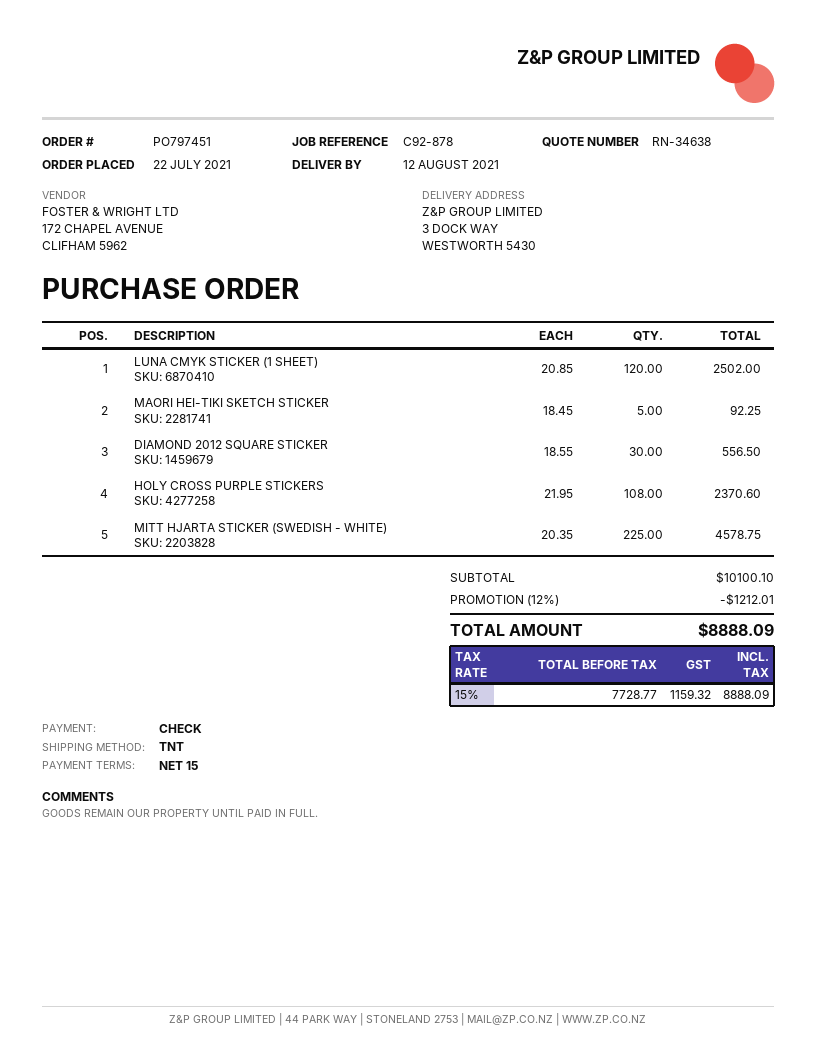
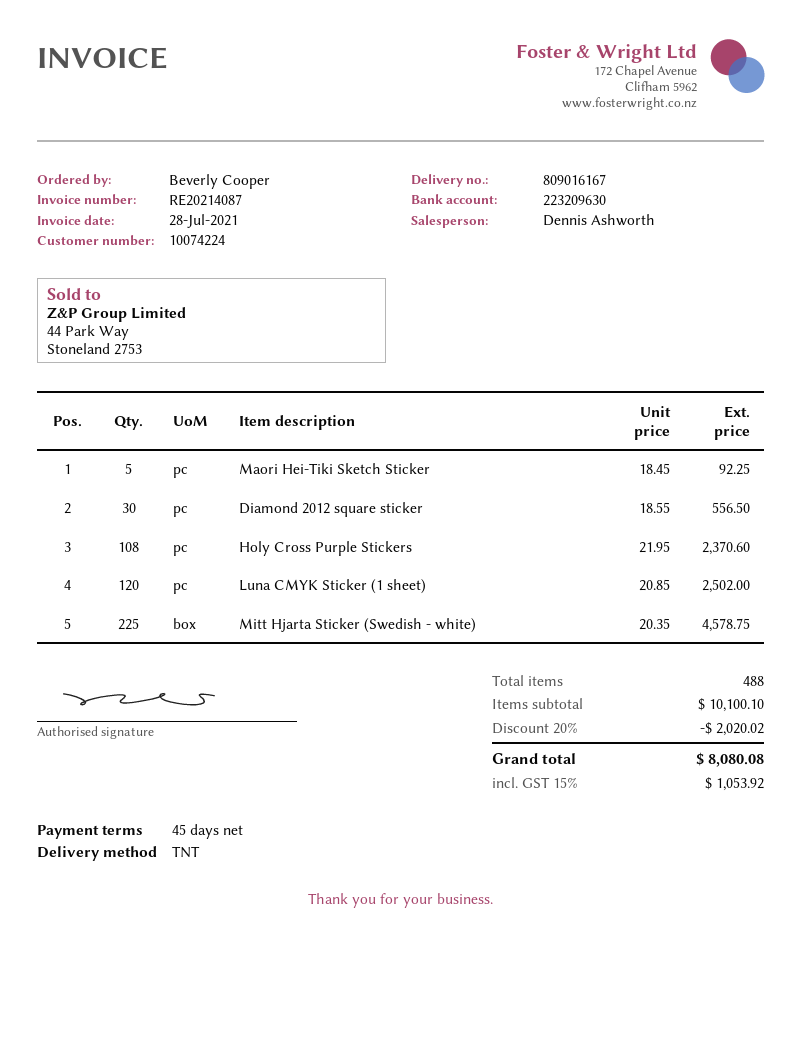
payment terms: 15 days -> 45 days
discount: 12% = 1212.01 -> 20% = 2020.02
tax: 15% = 1159.32 -> 15% = 1053.92
total: 8888.09 -> 8080.08

